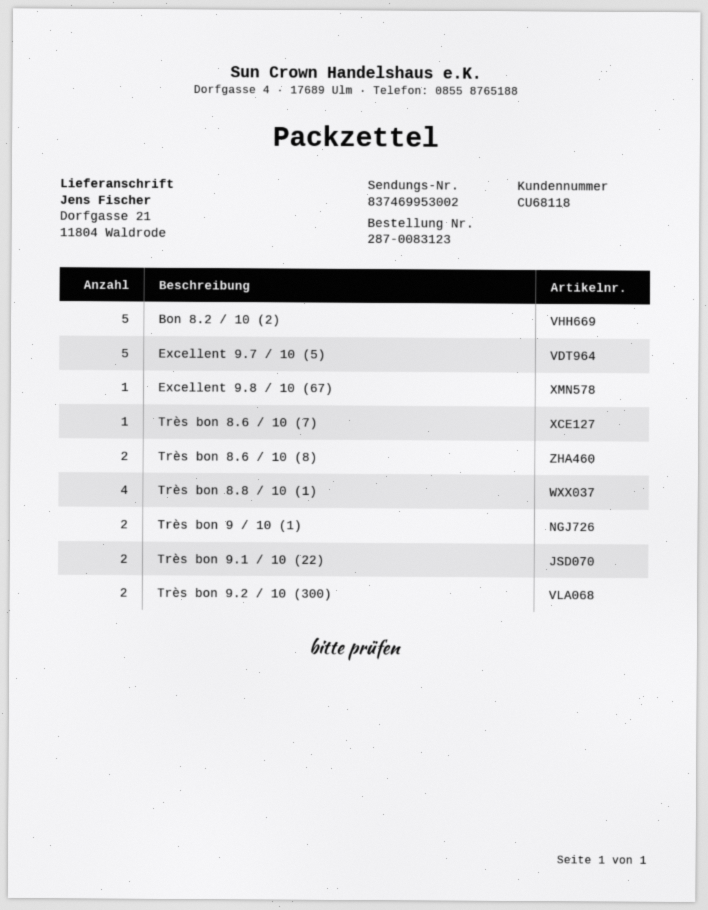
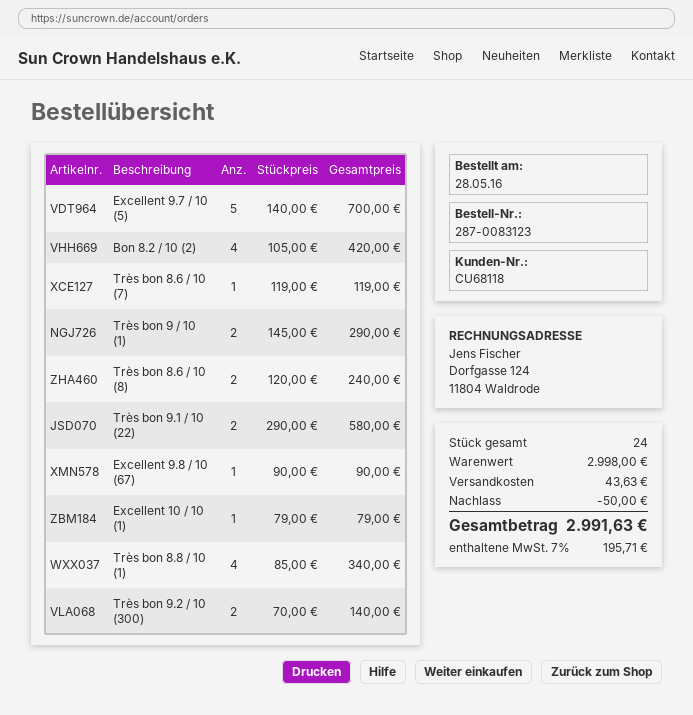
Bon 8.2 / 10 (2): 5 -> 4
Excellent 10 / 10 (1): none -> 1

